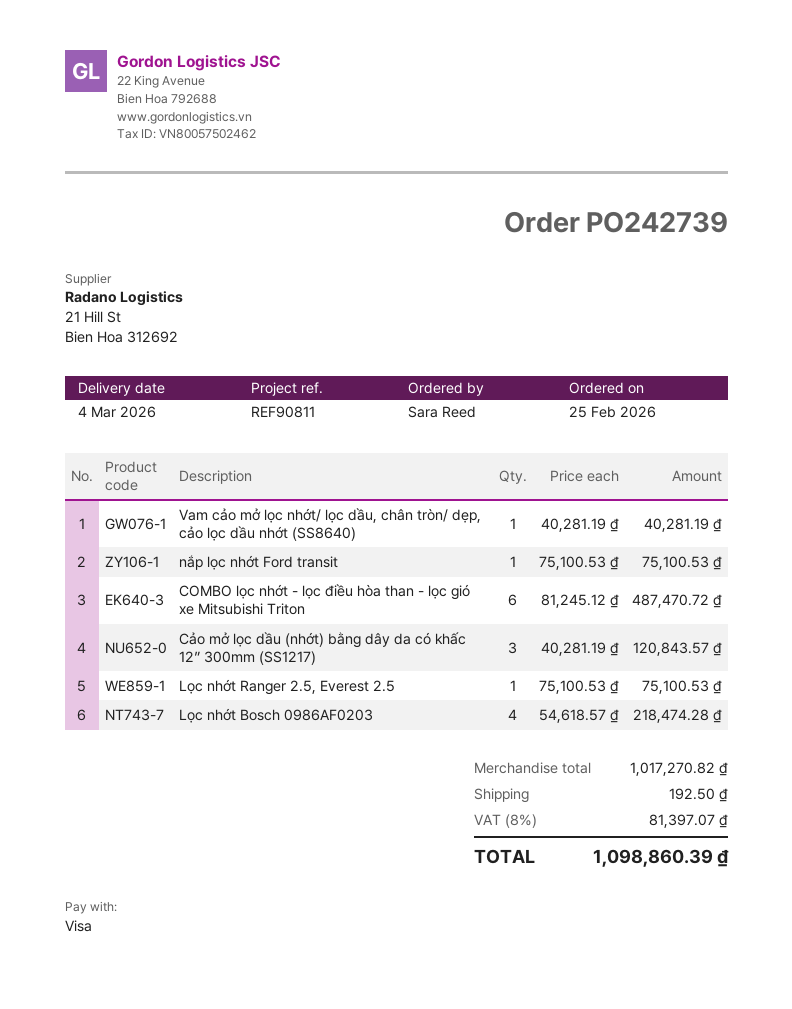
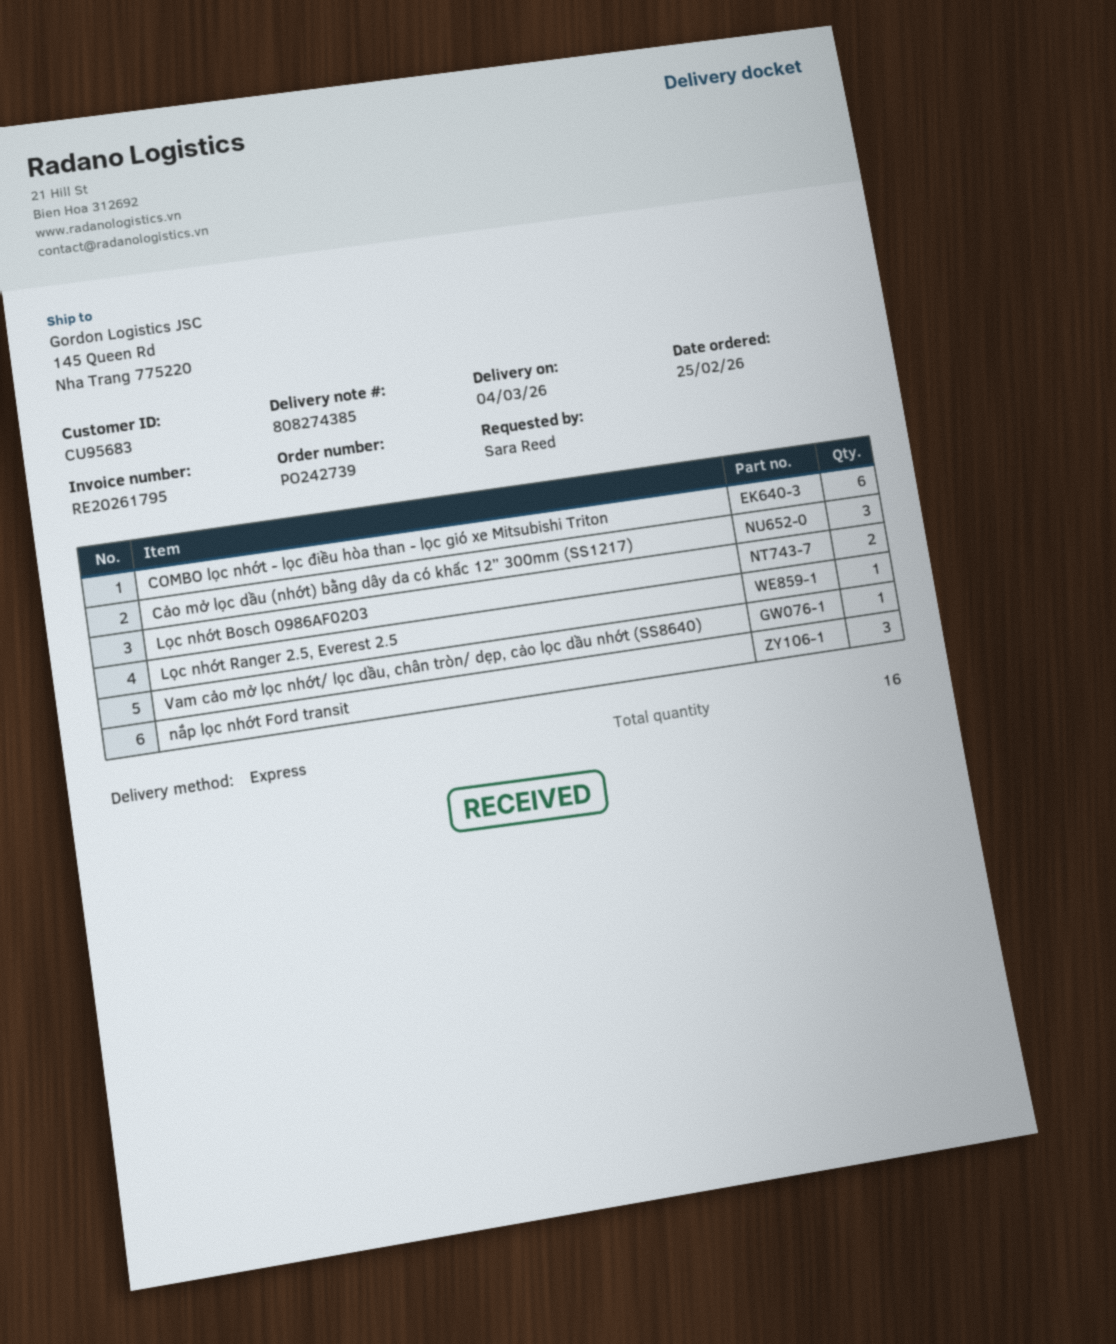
nắp lọc nhớt Ford transit: 1 -> 3
Lọc nhớt Bosch 0986AF0203: 4 -> 2

